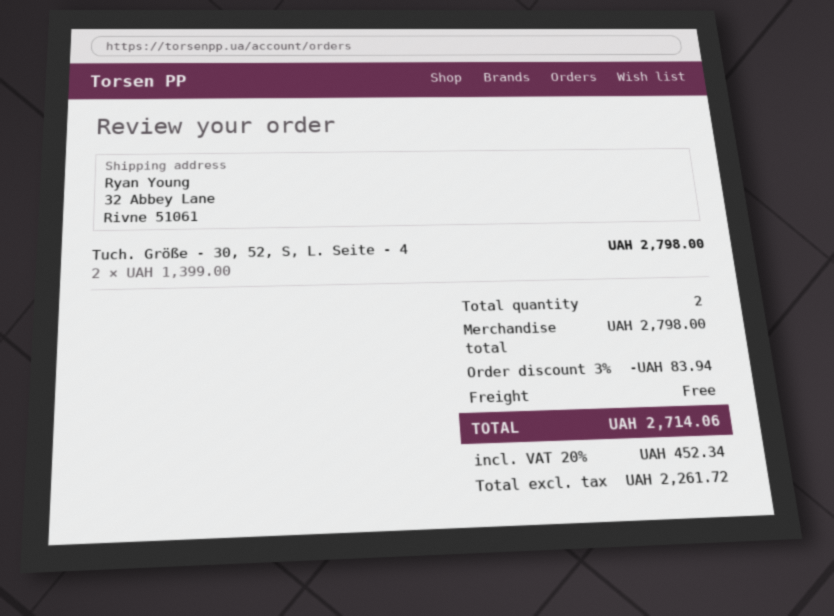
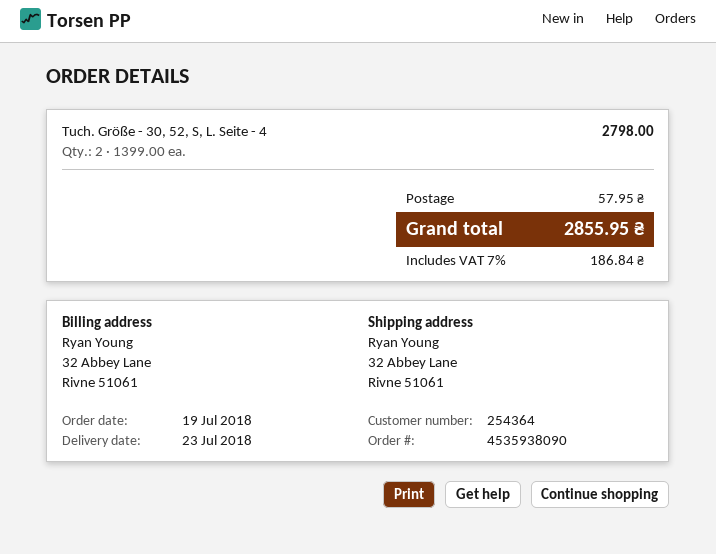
discount: 3% = 83.94 -> none
shipping: 0.00 -> 57.95
tax: 20% = 452.34 -> 7% = 186.84
total: 2714.06 -> 2855.95

